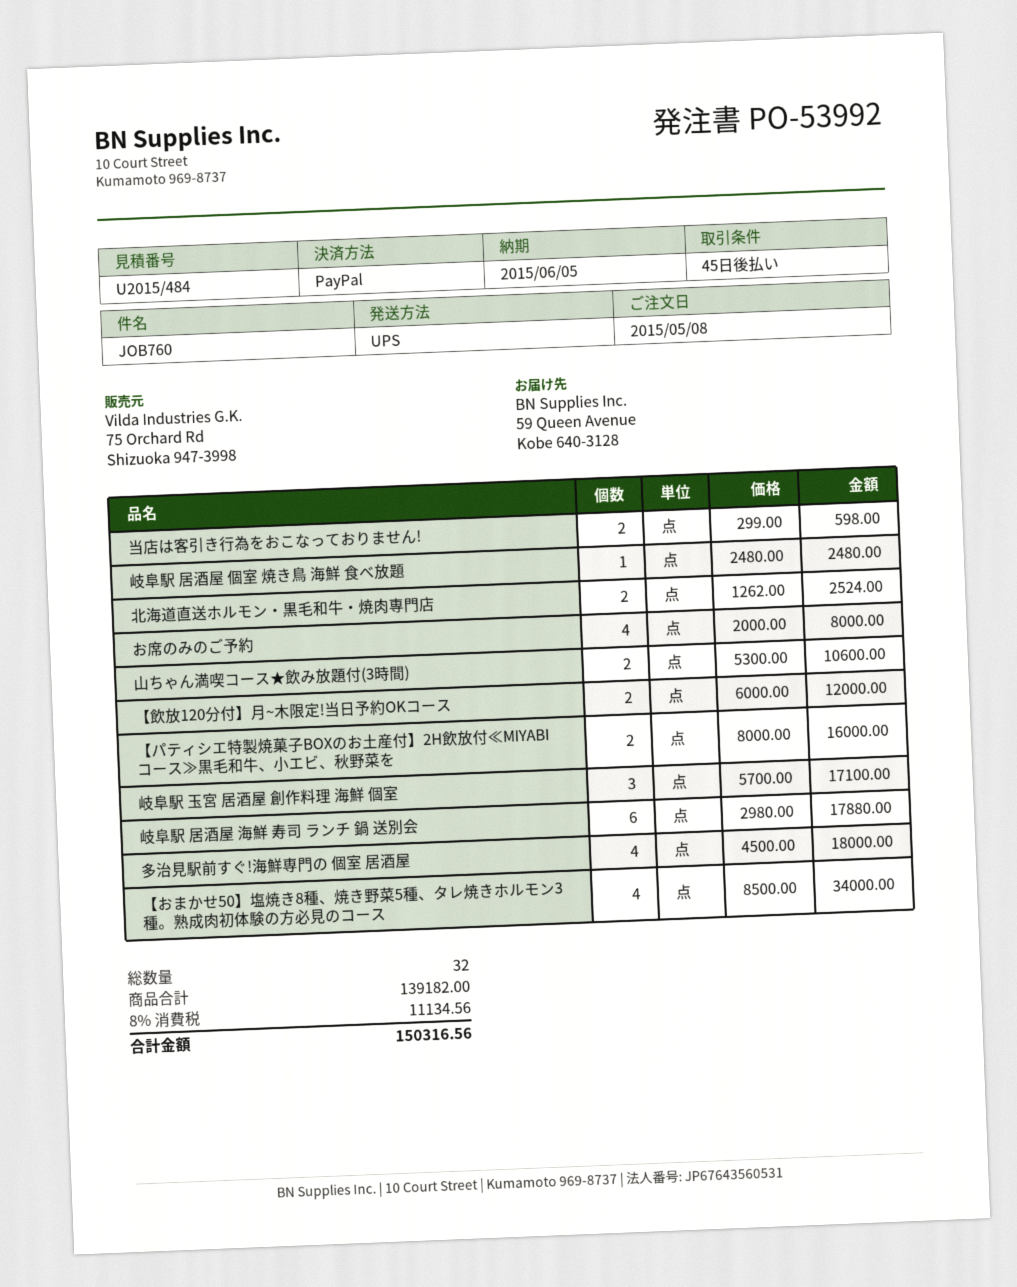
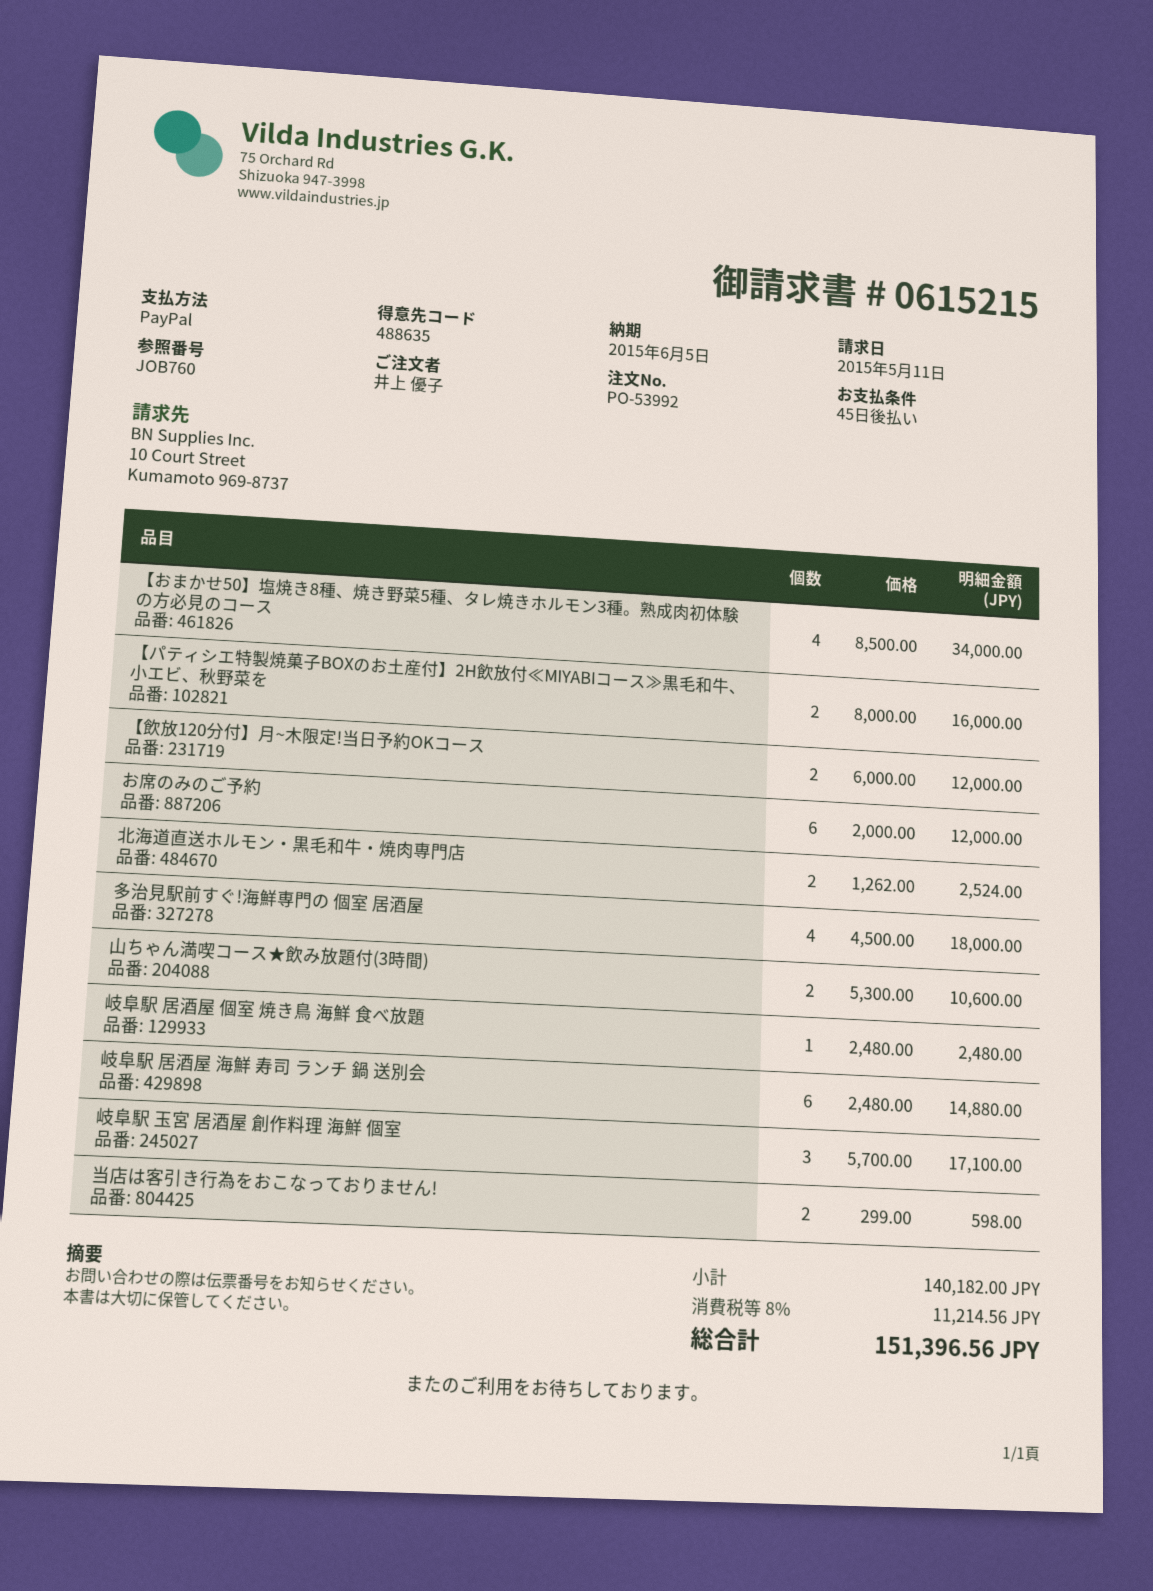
お席のみのご予約: 4 x 2000.00 = 8000.00 -> 6 x 2000.00 = 12000.00
岐阜駅 居酒屋 海鮮 寿司 ランチ 鍋 送別会: 6 x 2980.00 = 17880.00 -> 6 x 2480.00 = 14880.00
subtotal: 139182.00 -> 140182.00
tax: 8% = 11134.56 -> 8% = 11214.56
total: 150316.56 -> 151396.56

